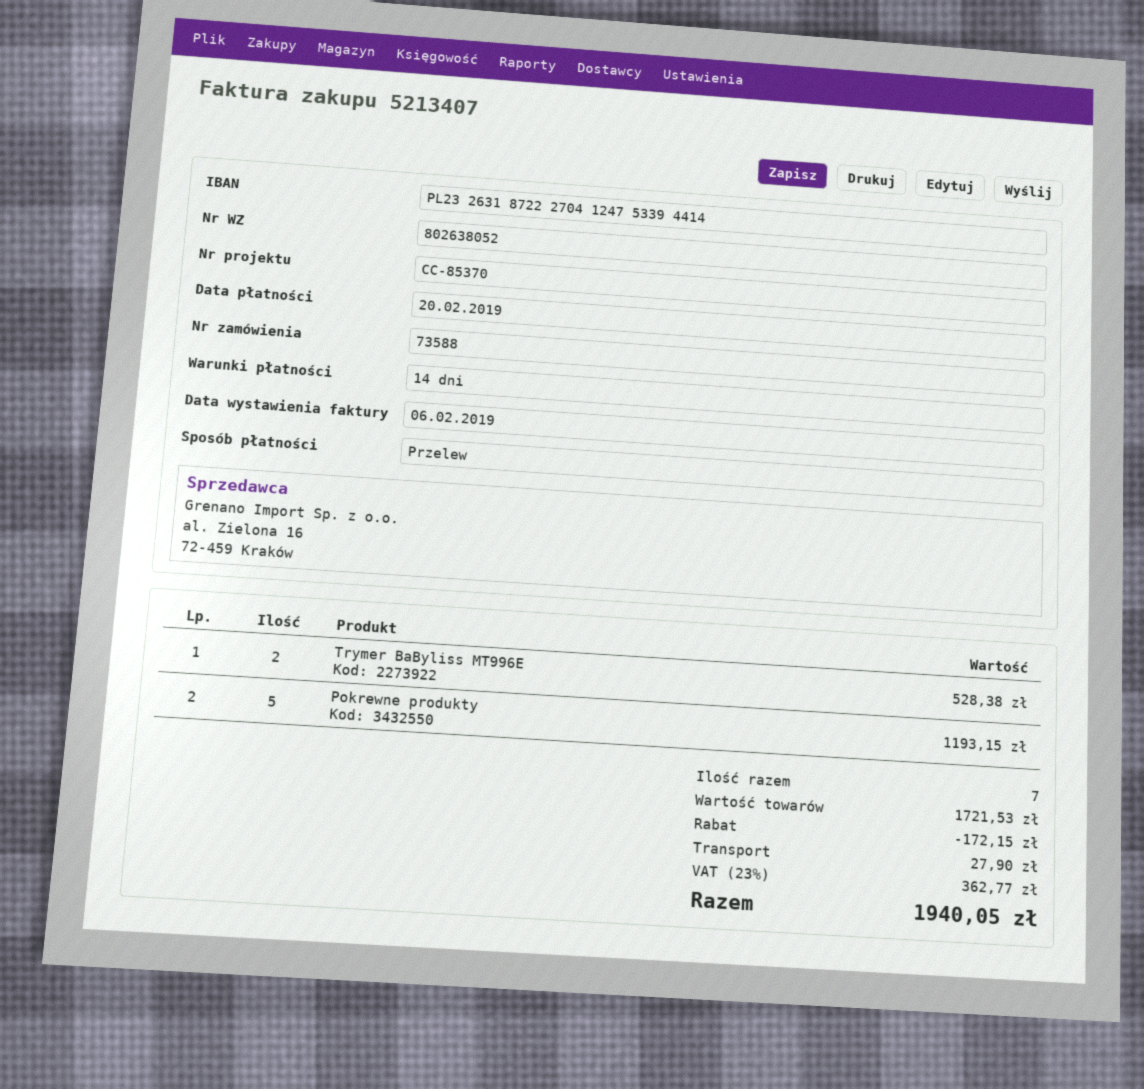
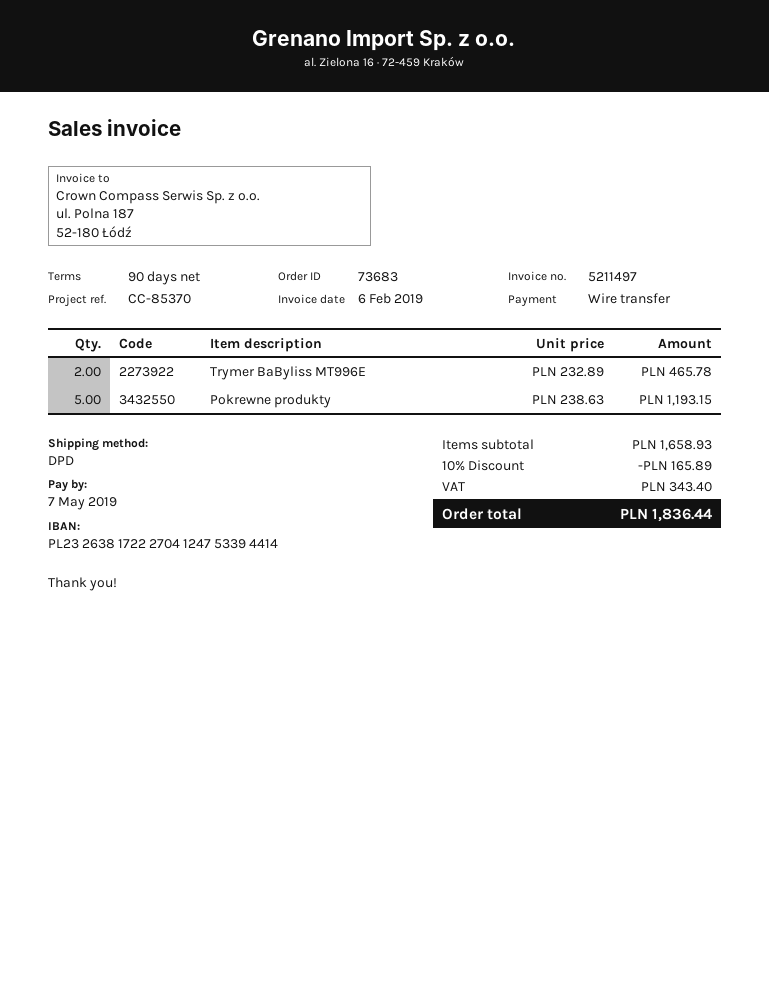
order number: 73588 -> 73683
invoice number: 5213407 -> 5211497
payment terms: 14 days -> 90 days
due date: 2019-02-20 -> 2019-05-07
bank account: PL23263187222704124753394414 -> PL23263817222704124753394414
Trymer BaByliss MT996E: 2 for 528.38 -> 2 for 465.78
subtotal: 1721.53 -> 1658.93
discount: 172.15 -> 165.89
shipping: 27.90 -> none
tax: 362.77 -> 343.40
total: 1940.05 -> 1836.44

